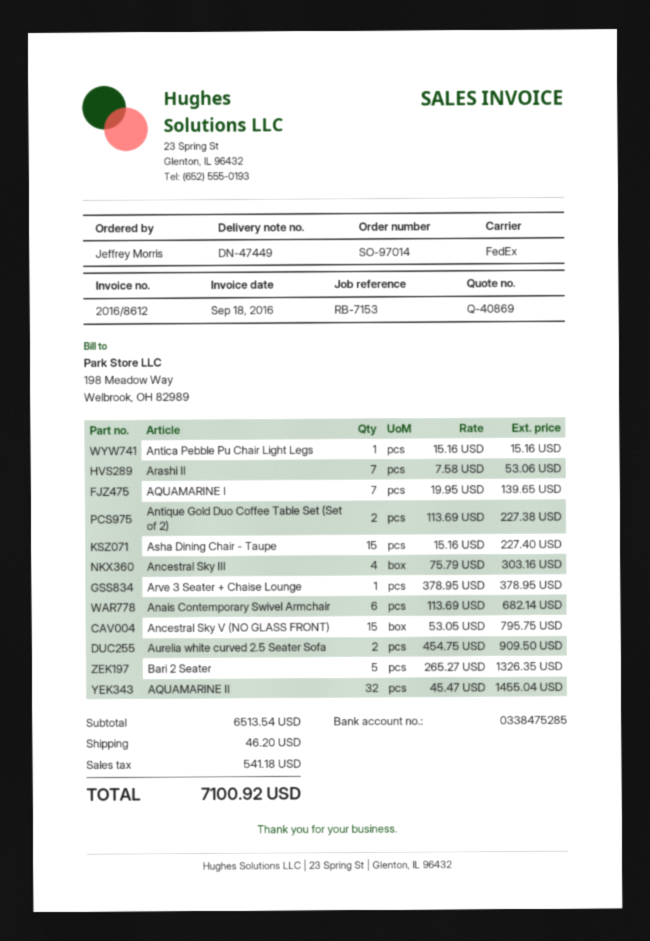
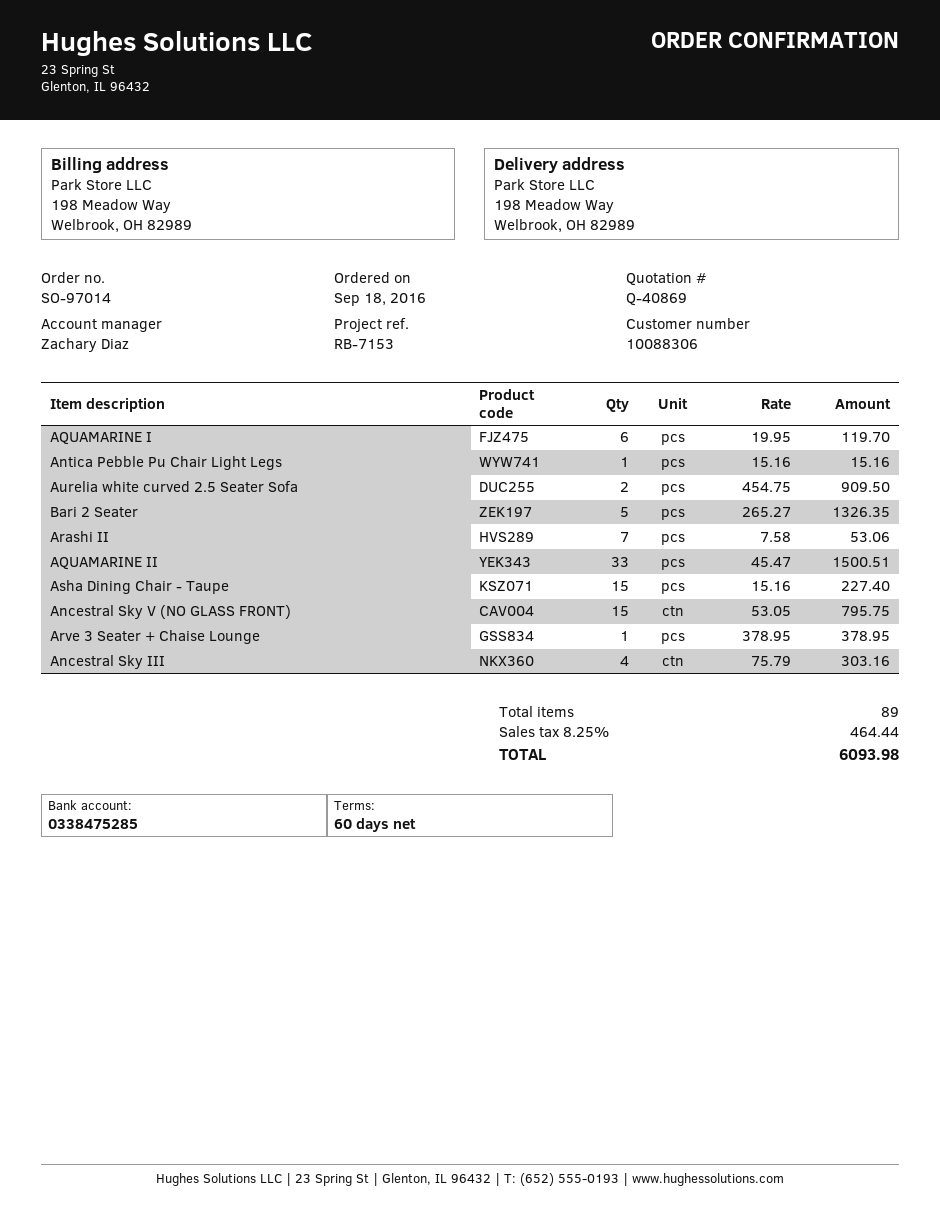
AQUAMARINE I: 7 x 19.95 = 139.65 -> 6 x 19.95 = 119.70
Antique Gold Duo Coffee Table Set (Set of 2): 2 x 113.69 = 227.38 -> none
Anais Contemporary Swivel Armchair: 6 x 113.69 = 682.14 -> none
AQUAMARINE II: 32 x 45.47 = 1455.04 -> 33 x 45.47 = 1500.51
shipping: 46.20 -> none
tax: 541.18 -> 464.44
total: 7100.92 -> 6093.98

